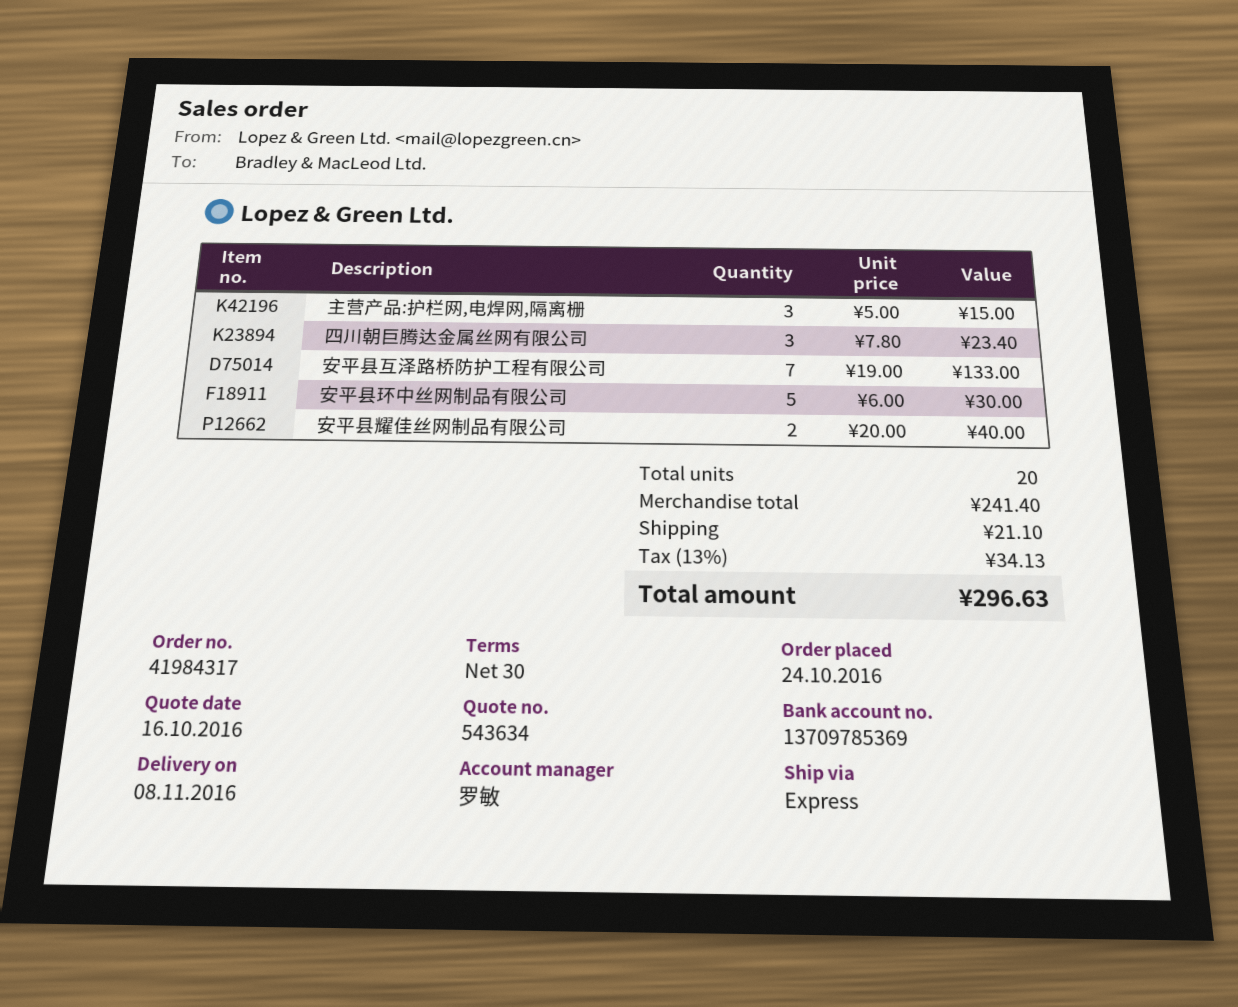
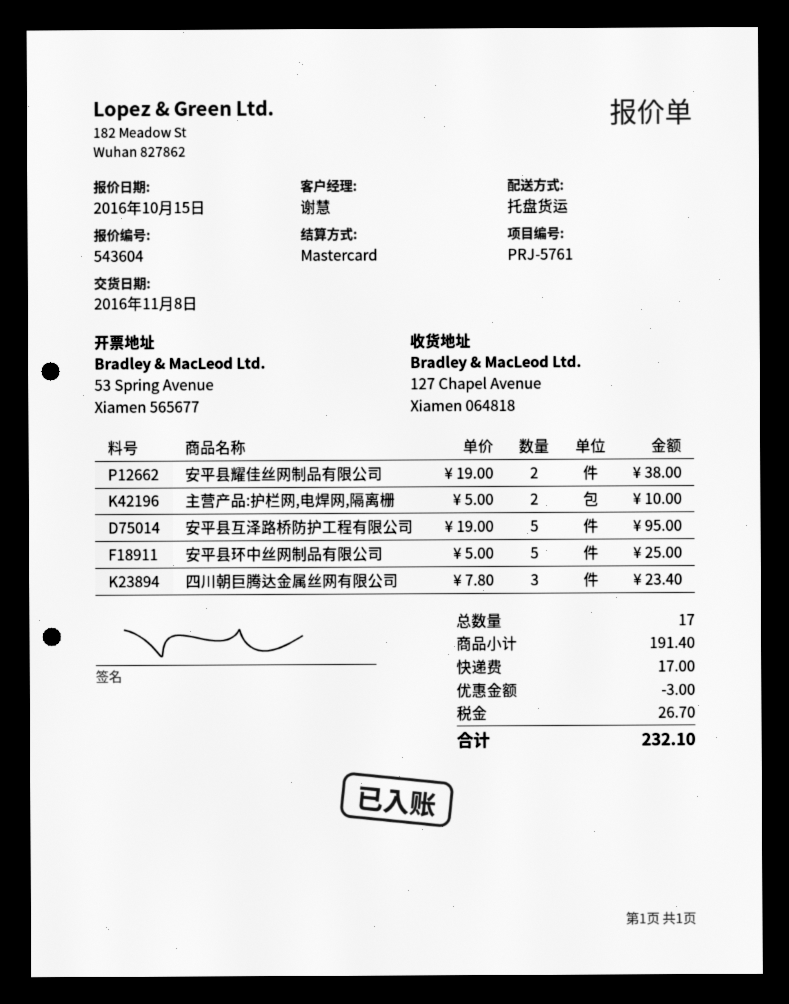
quote number: 543634 -> 543604
quote date: 2016-10-16 -> 2016-10-15
sales rep: 罗敏 -> 谢慧
shipping method: express -> pallet freight
主营产品:护栏网,电焊网,隔离栅: 3 x 5.00 = 15.00 -> 2 x 5.00 = 10.00
安平县互泽路桥防护工程有限公司: 7 x 19.00 = 133.00 -> 5 x 19.00 = 95.00
安平县环中丝网制品有限公司: 5 x 6.00 = 30.00 -> 5 x 5.00 = 25.00
安平县耀佳丝网制品有限公司: 2 x 20.00 = 40.00 -> 2 x 19.00 = 38.00
total quantity: 20 -> 17
subtotal: 241.40 -> 191.40
discount: none -> 3.00
shipping: 21.10 -> 17.00
tax: 34.13 -> 26.70
total: 296.63 -> 232.10

